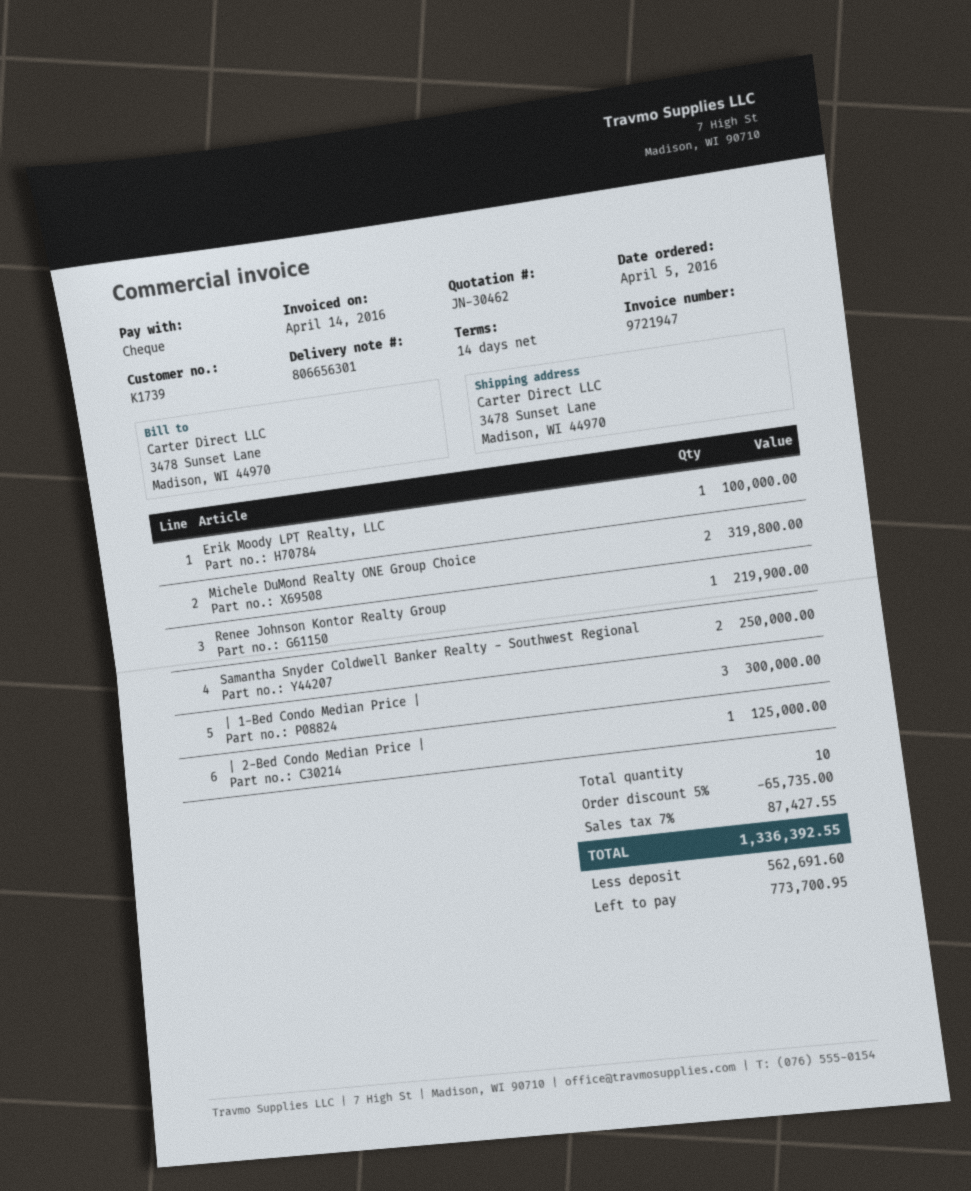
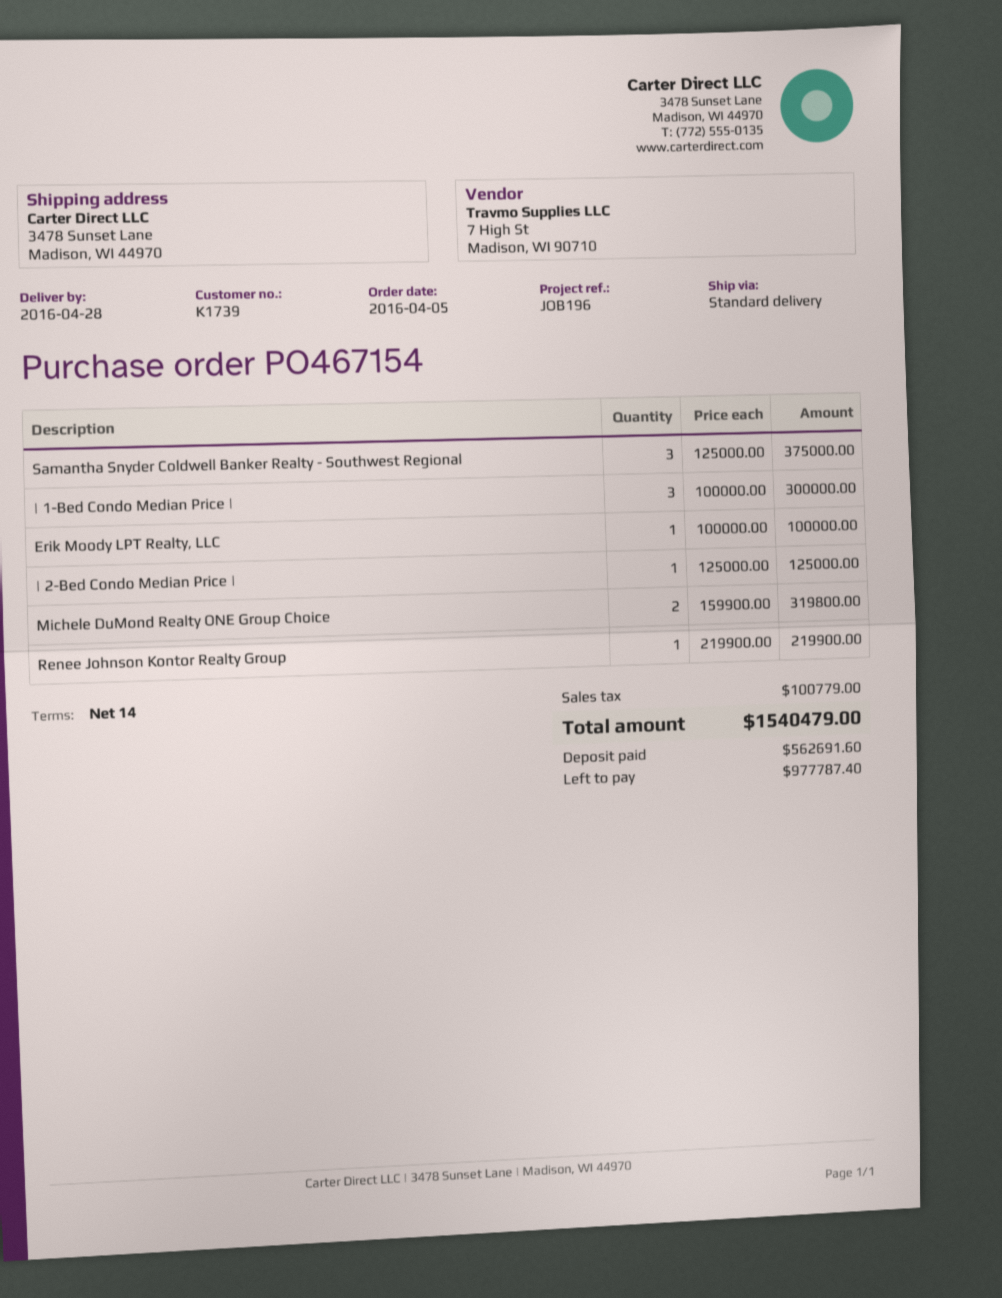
Samantha Snyder Coldwell Banker Realty - Southwest Regional: 2 for 250000.00 -> 3 for 375000.00
discount: 5% = 65735.00 -> none
tax: 87427.55 -> 100779.00
total: 1336392.55 -> 1540479.00
balance: 773700.95 -> 977787.40

